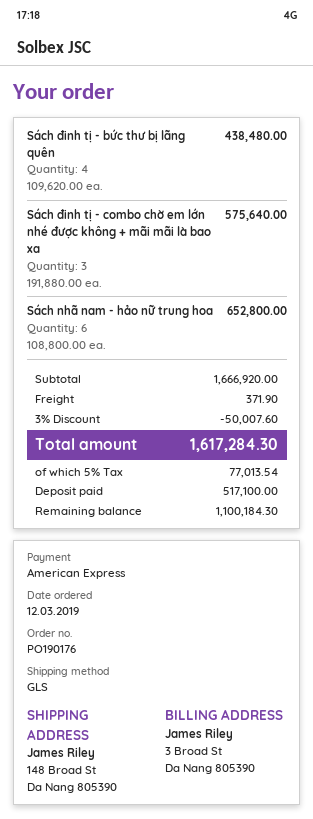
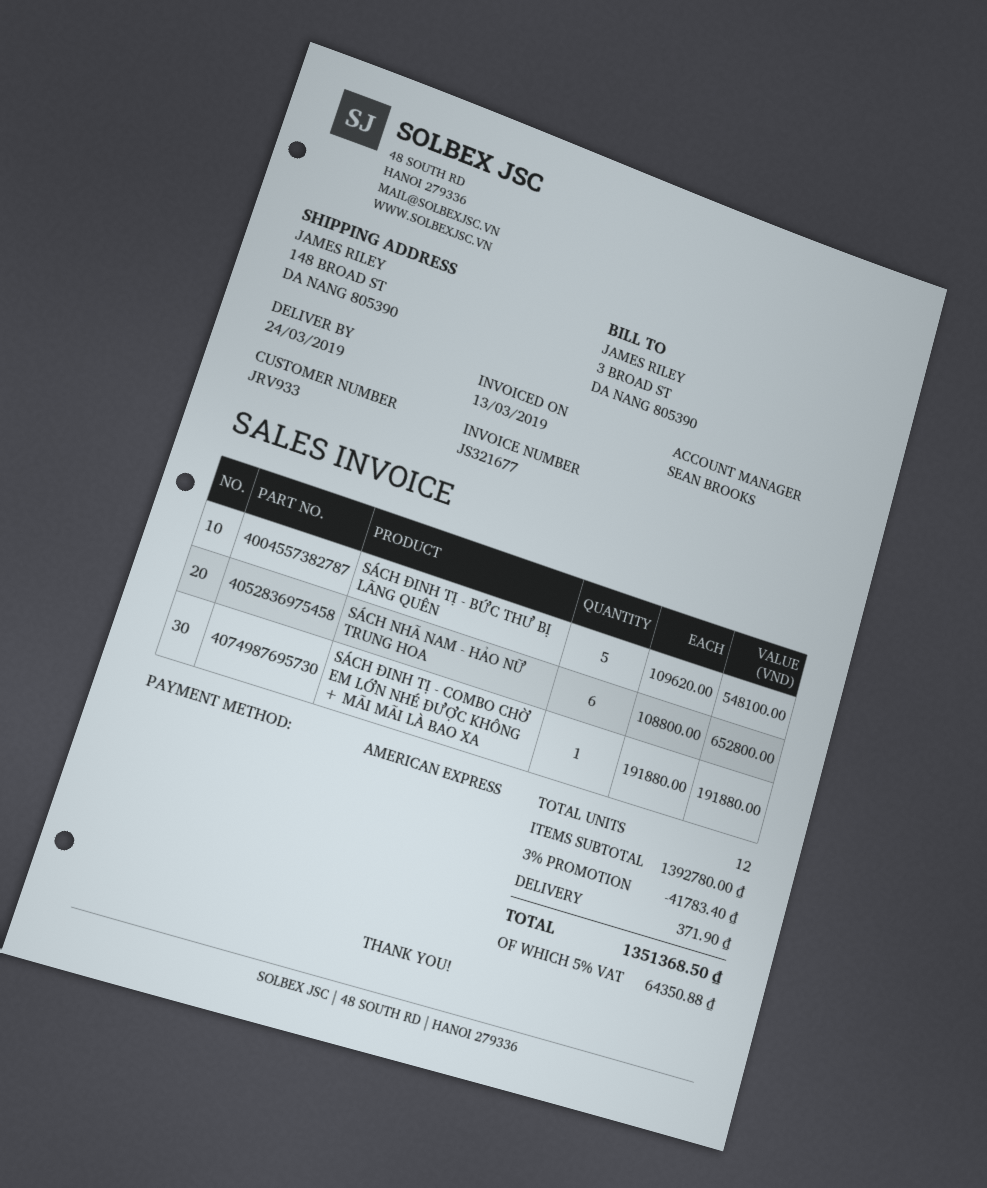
Sách đinh tị - bức thư bị lãng quên: 4 x 109620.00 = 438480.00 -> 5 x 109620.00 = 548100.00
Sách đinh tị - combo chờ em lớn nhé được không + mãi mãi là bao xa: 3 x 191880.00 = 575640.00 -> 1 x 191880.00 = 191880.00
subtotal: 1666920.00 -> 1392780.00
discount: 3% = 50007.60 -> 3% = 41783.40
tax: 5% = 77013.54 -> 5% = 64350.88
total: 1617284.30 -> 1351368.50

